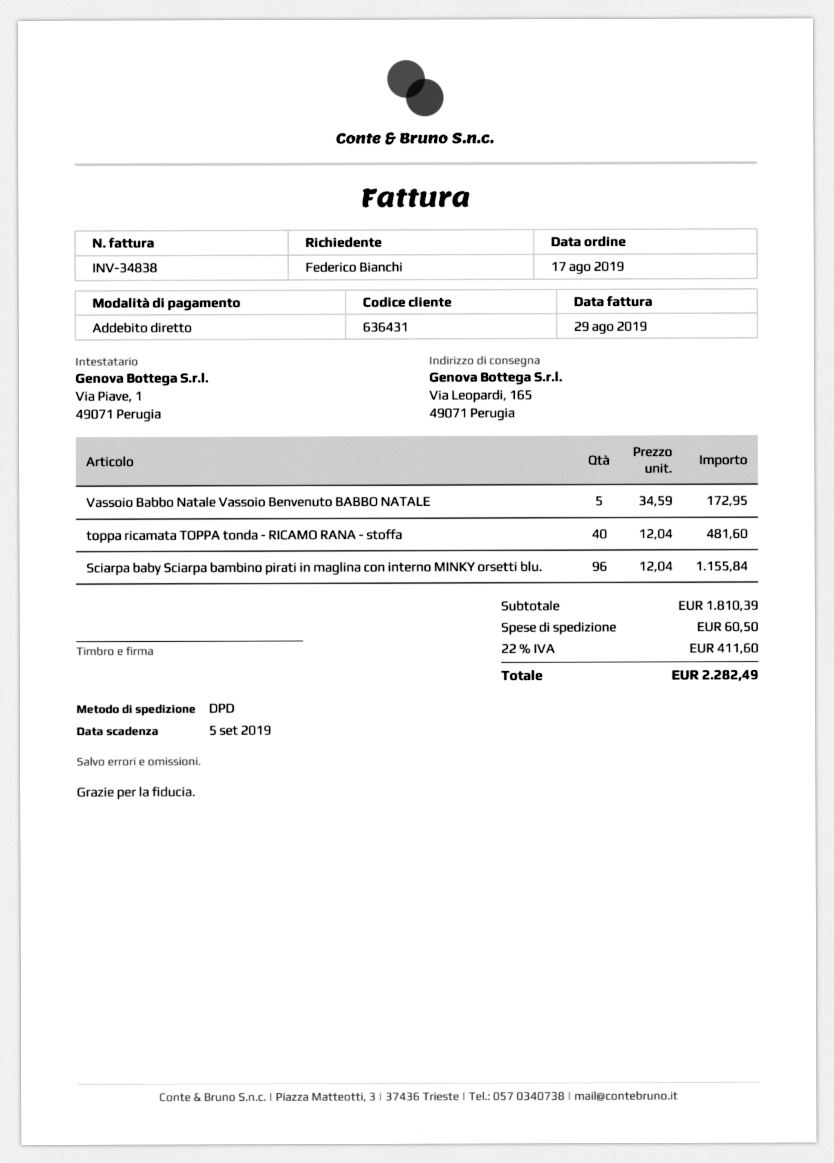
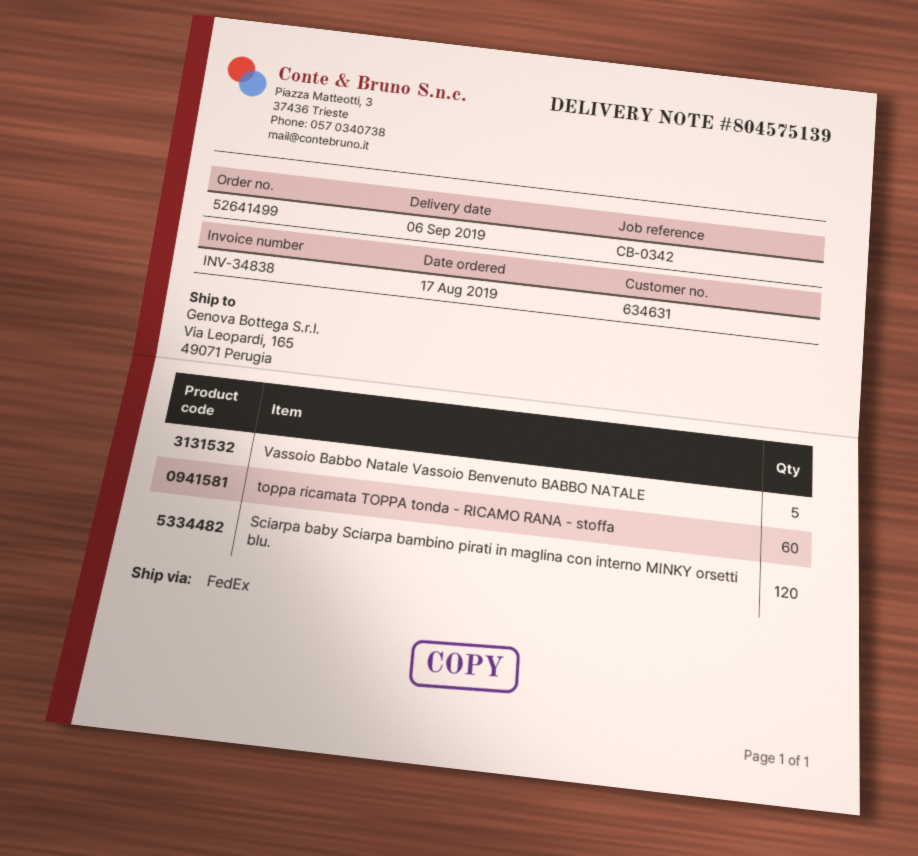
customer number: 636431 -> 634631
shipping method: DPD -> FedEx
toppa ricamata TOPPA tonda - RICAMO RANA - stoffa: 40 -> 60
Sciarpa baby Sciarpa bambino pirati in maglina con interno MINKY orsetti blu.: 96 -> 120

